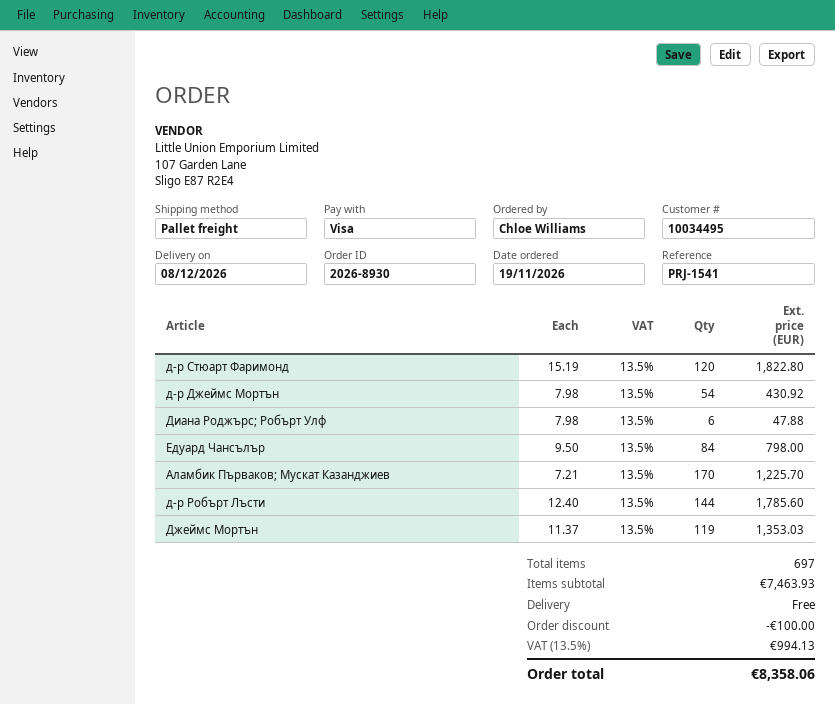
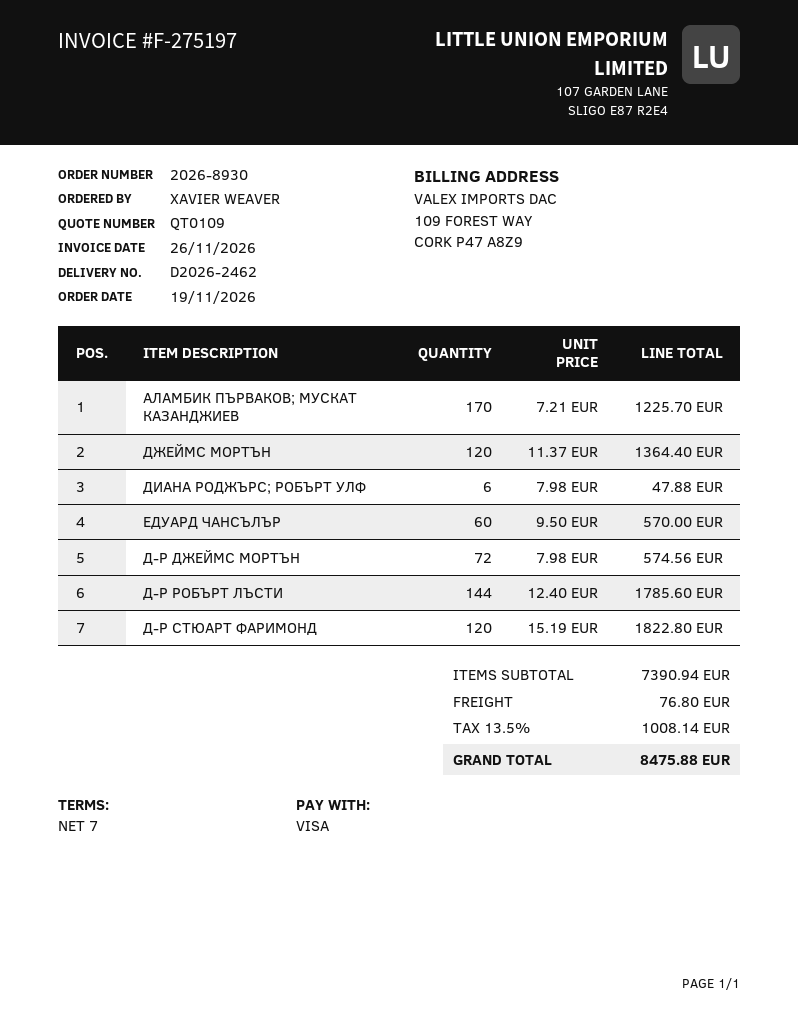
ordered by: Chloe Williams -> XAVIER WEAVER
д-р Джеймс Мортън: 54 x 7.98 = 430.92 -> 72 x 7.98 = 574.56
Едуард Чансълър: 84 x 9.50 = 798.00 -> 60 x 9.50 = 570.00
Джеймс Мортън: 119 x 11.37 = 1353.03 -> 120 x 11.37 = 1364.40
subtotal: 7463.93 -> 7390.94
discount: 100.00 -> none
shipping: 0.00 -> 76.80
tax: 13.5% = 994.13 -> 13.5% = 1008.14
total: 8358.06 -> 8475.88

